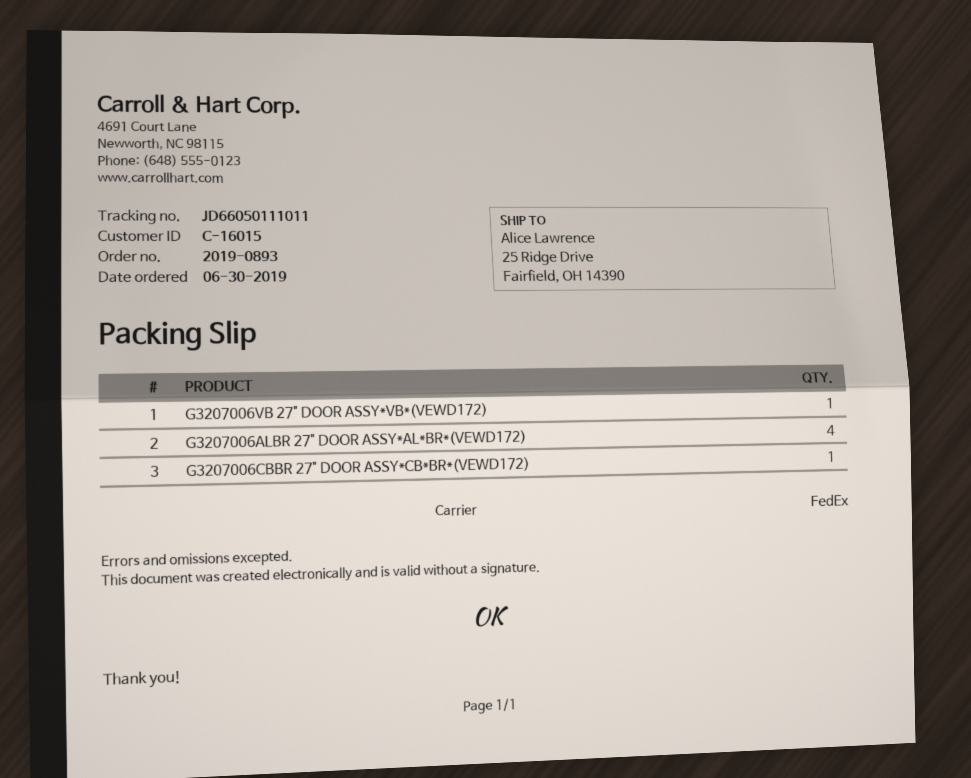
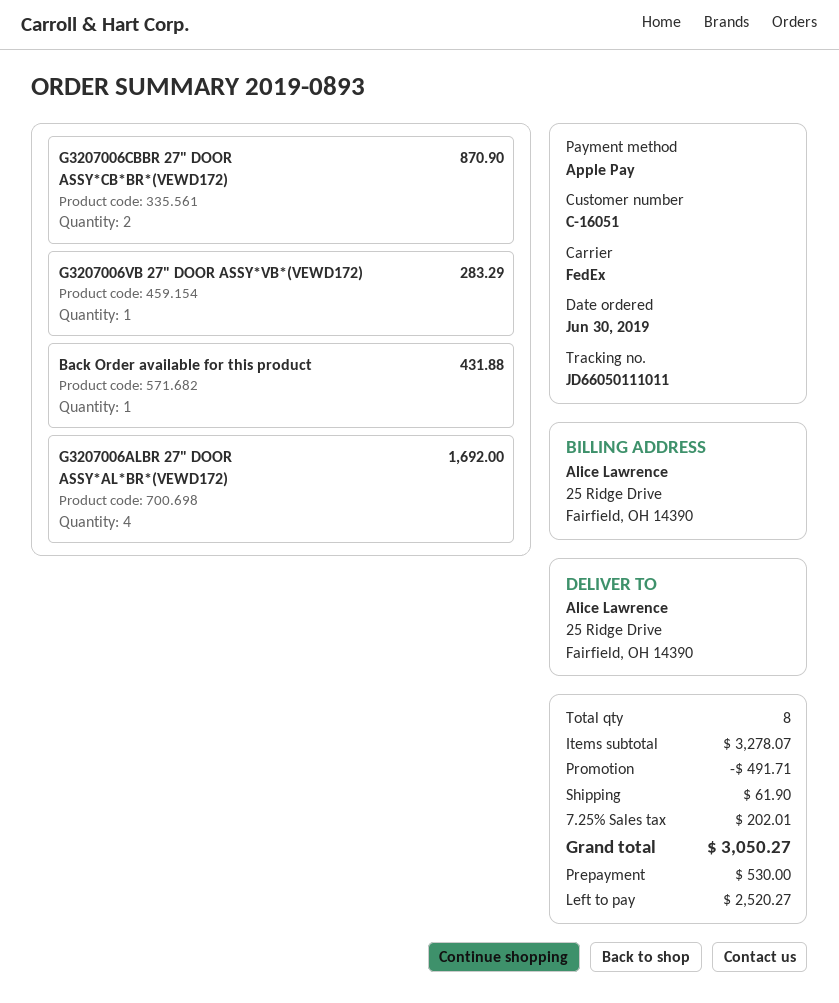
customer number: C-16015 -> C-16051
G3207006CBBR 27" DOOR ASSY*CB*BR*(VEWD172): 1 -> 2
Back Order available for this product: none -> 1

